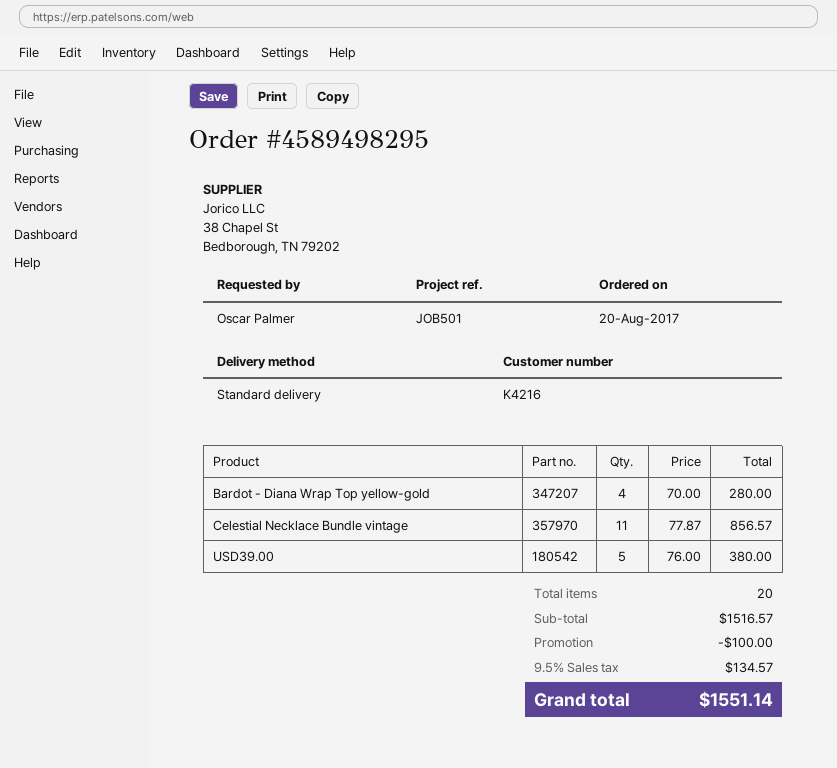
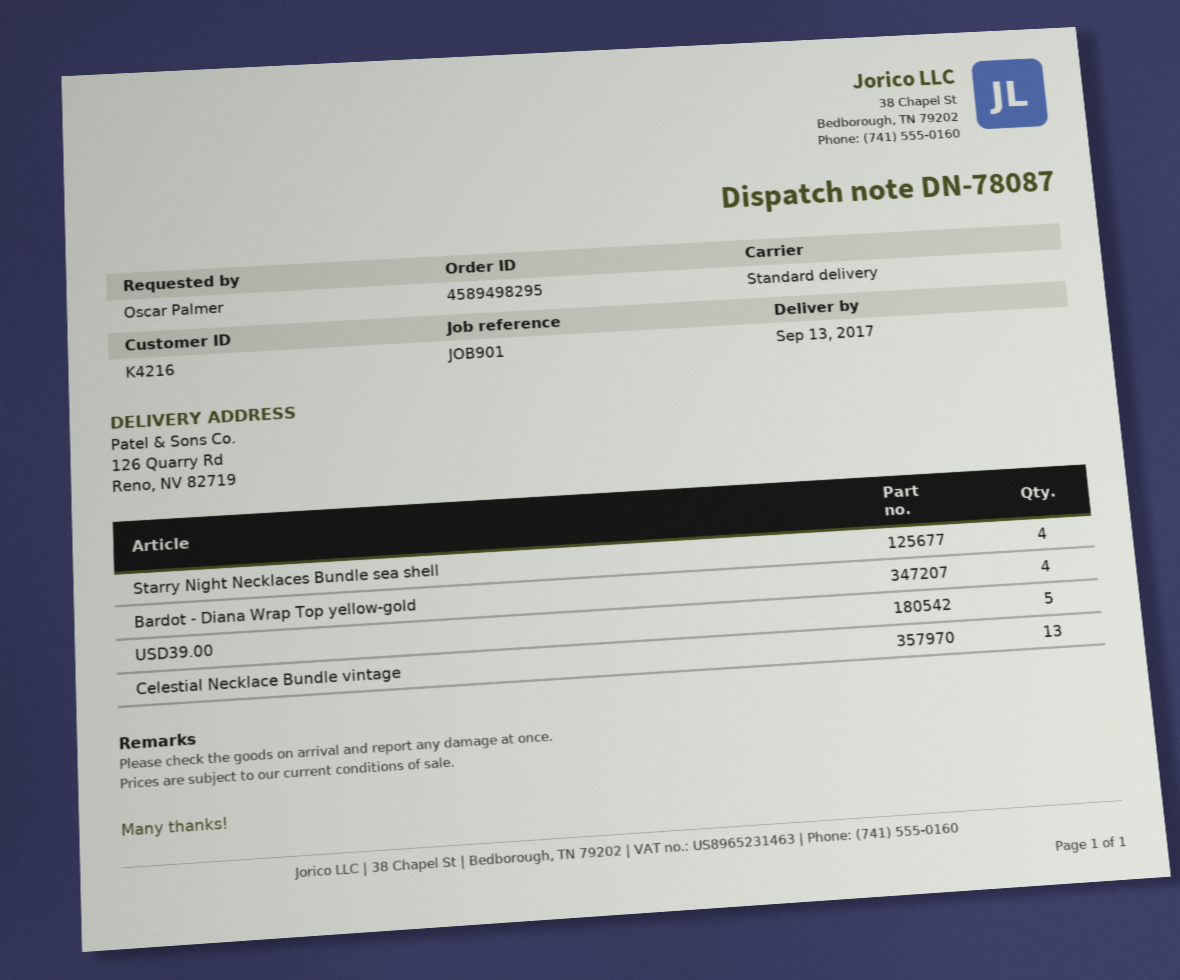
reference: JOB501 -> JOB901
Celestial Necklace Bundle vintage: 11 -> 13
Starry Night Necklaces Bundle sea shell: none -> 4

